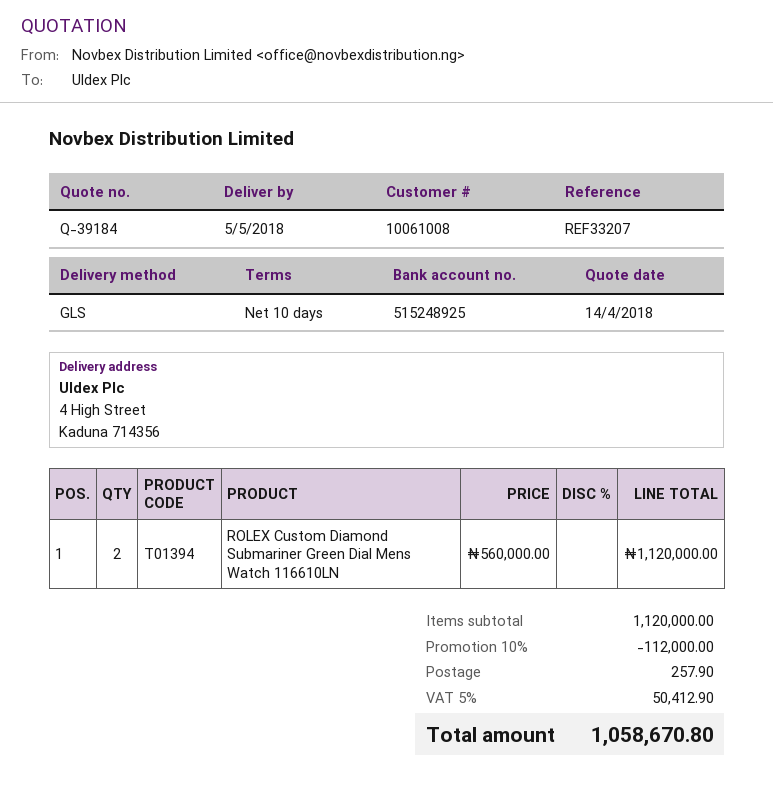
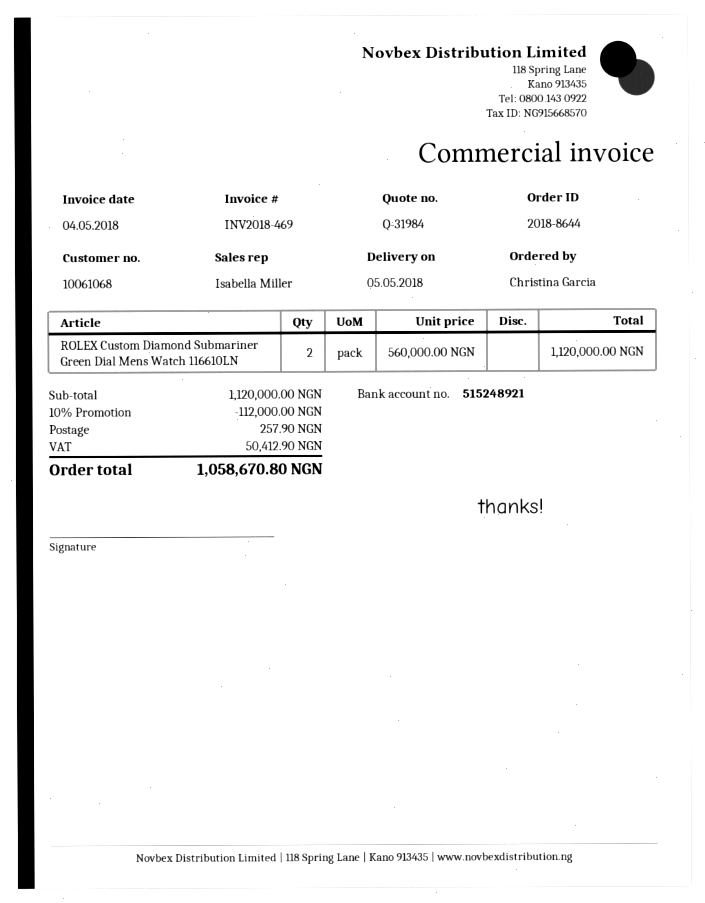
quote number: Q-39184 -> Q-31984
customer number: 10061008 -> 10061068
bank account: 515248925 -> 515248921

